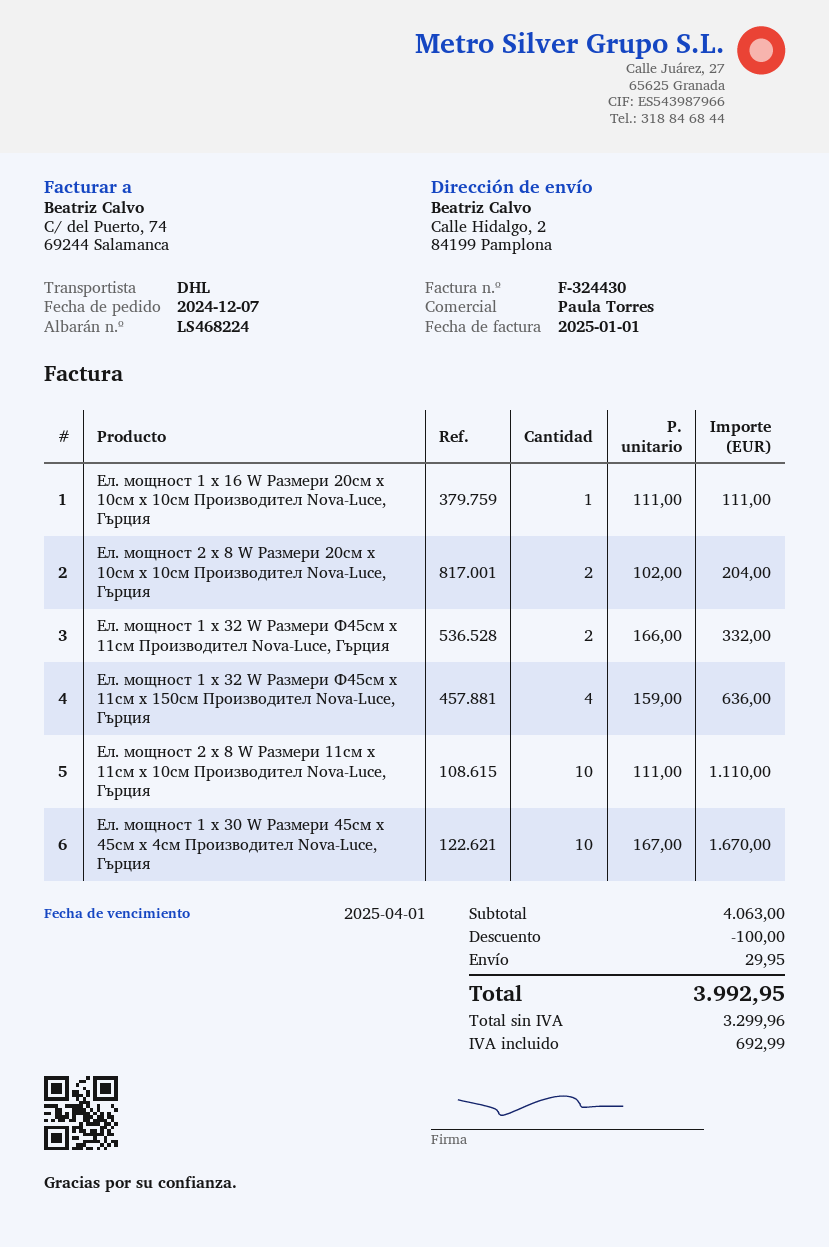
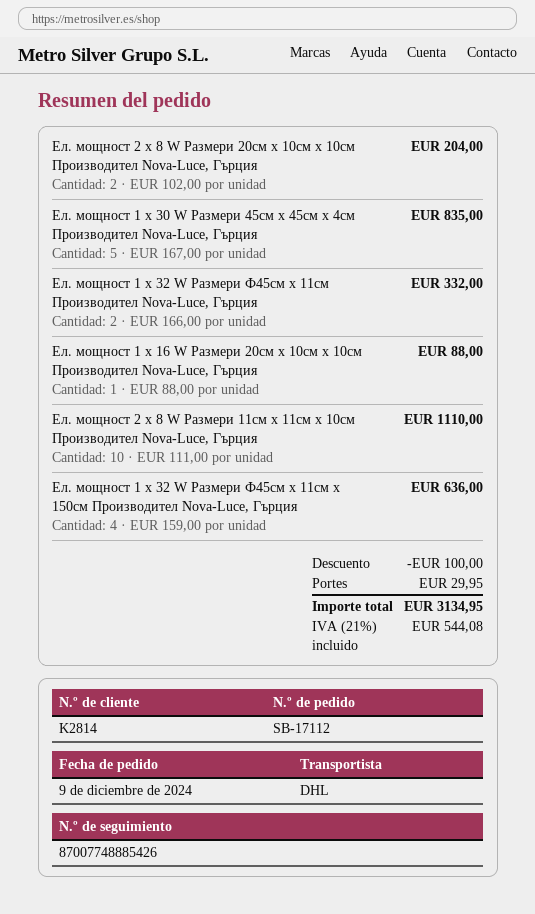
order date: 2024-12-07 -> 2024-12-09
Ел. мощност 1 x 16 W Размери 20см x 10см x 10см Производител Nova-Luce, Гърция: 1 x 111.00 = 111.00 -> 1 x 88.00 = 88.00
Ел. мощност 1 x 30 W Размери 45см x 45см x 4см Производител Nova-Luce, Гърция: 10 x 167.00 = 1670.00 -> 5 x 167.00 = 835.00
tax: 692.99 -> 544.08
total: 3992.95 -> 3134.95

